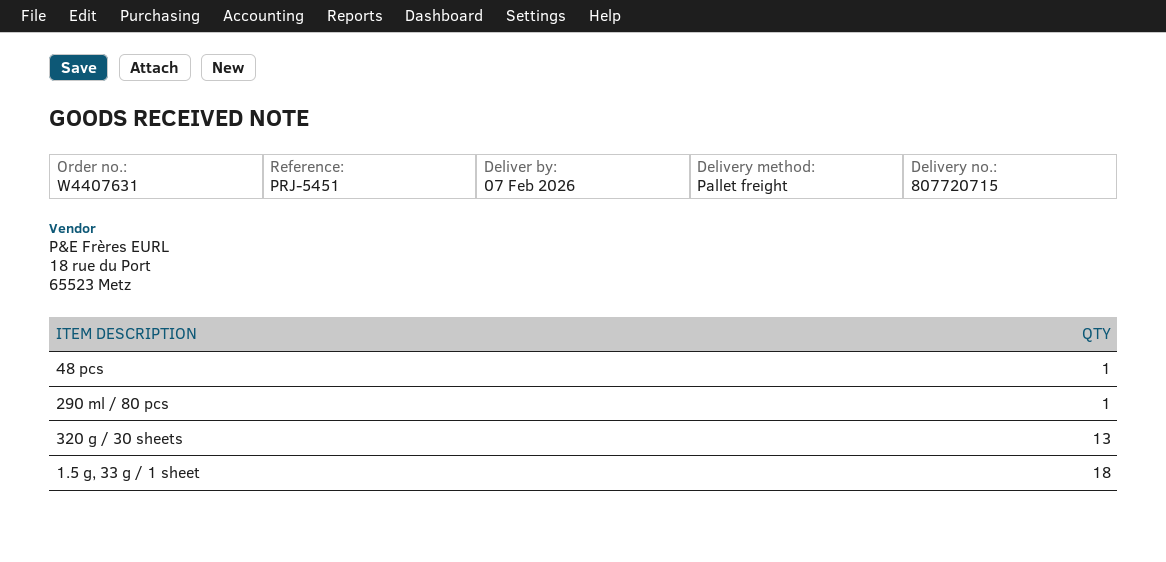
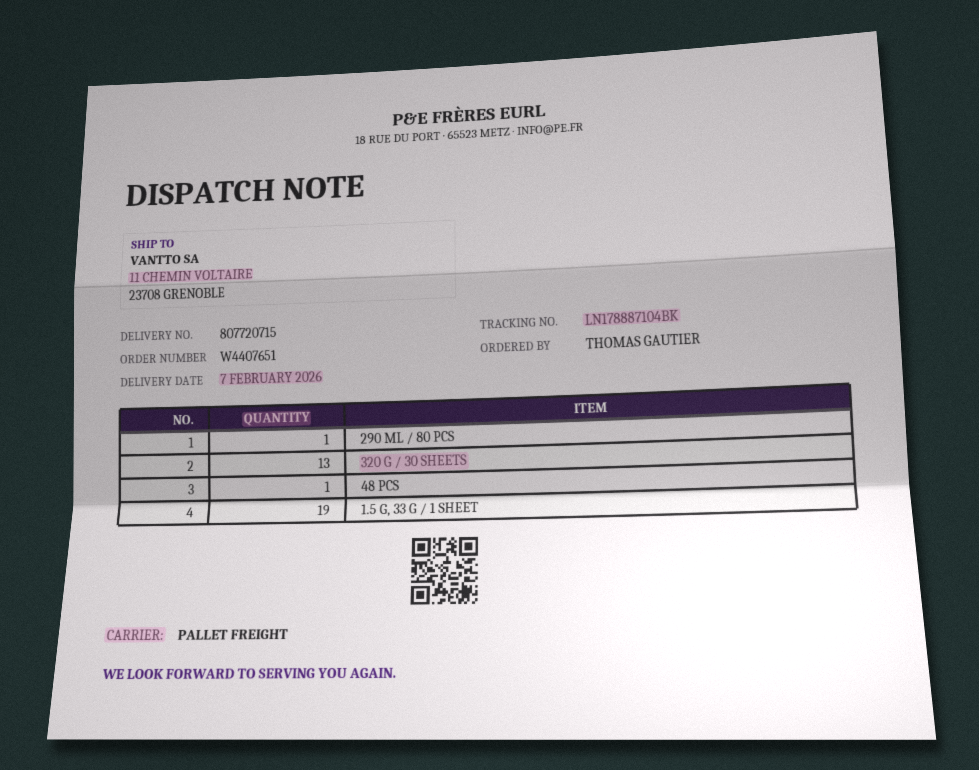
order number: W4407631 -> W4407651
1.5 g, 33 g / 1 sheet: 18 -> 19

